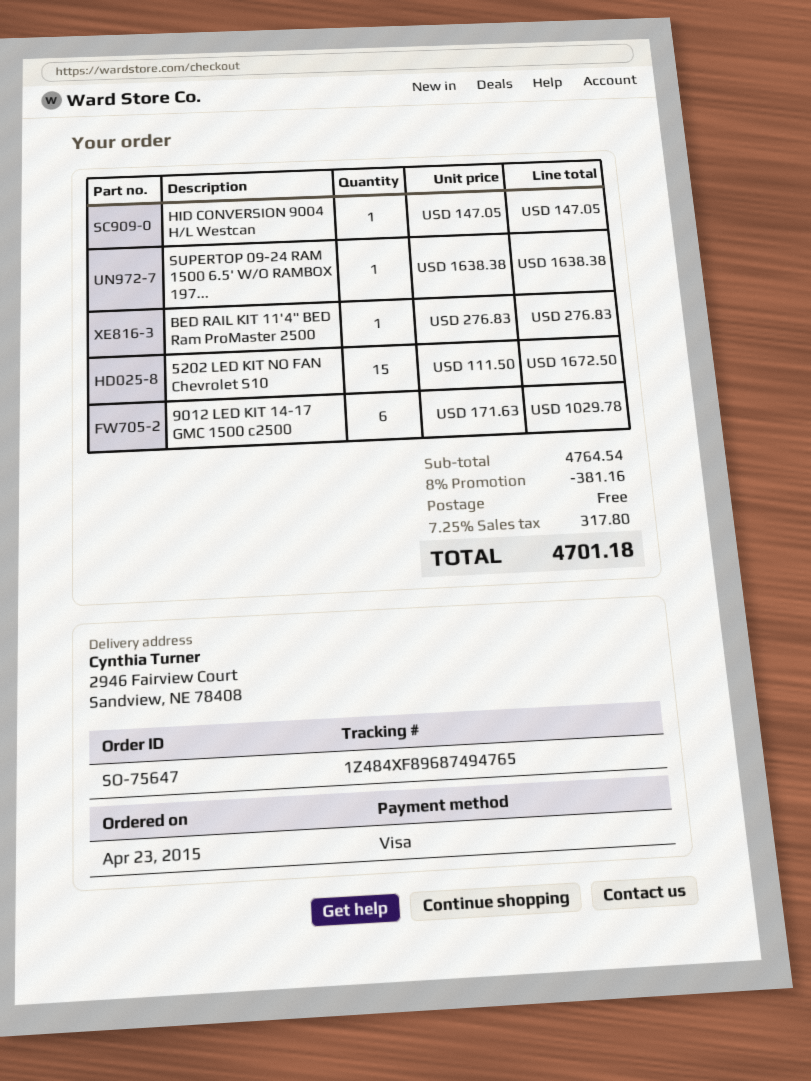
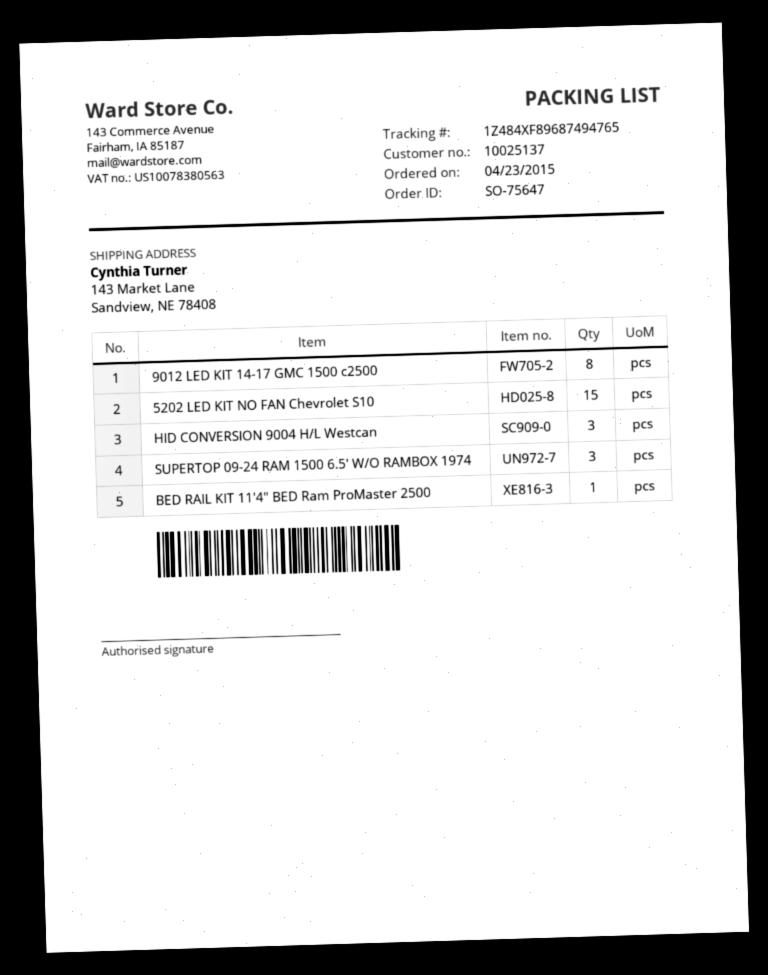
ship to: 2946 Fairview Court, Sandview, NE 78408 -> 143 Market Lane, Sandview, NE 78408
HID CONVERSION 9004 H/L Westcan: 1 -> 3
SUPERTOP 09-24 RAM 1500 6.5' W/O RAMBOX 197...: 1 -> 3
9012 LED KIT 14-17 GMC 1500 c2500: 6 -> 8

